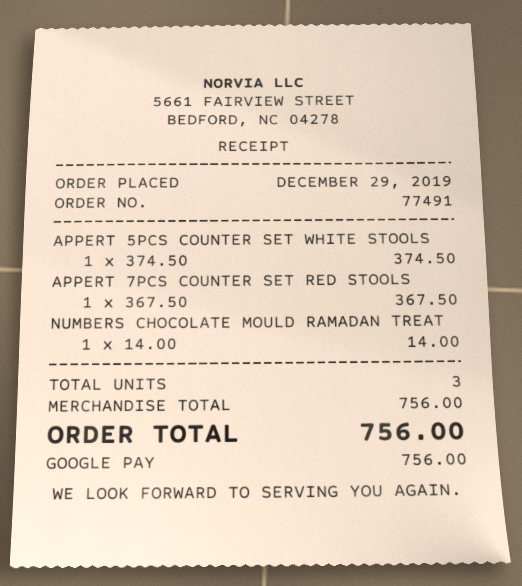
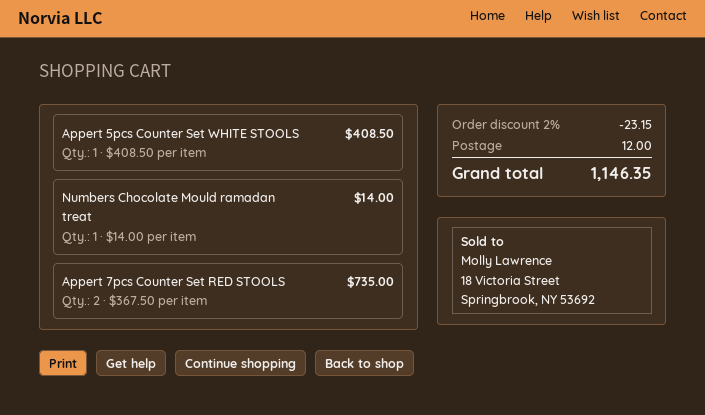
APPERT 5PCS COUNTER SET WHITE STOOLS: 1 x 374.50 = 374.50 -> 1 x 408.50 = 408.50
APPERT 7PCS COUNTER SET RED STOOLS: 1 x 367.50 = 367.50 -> 2 x 367.50 = 735.00
discount: none -> 2% = 23.15
shipping: none -> 12.00
total: 756.00 -> 1146.35

